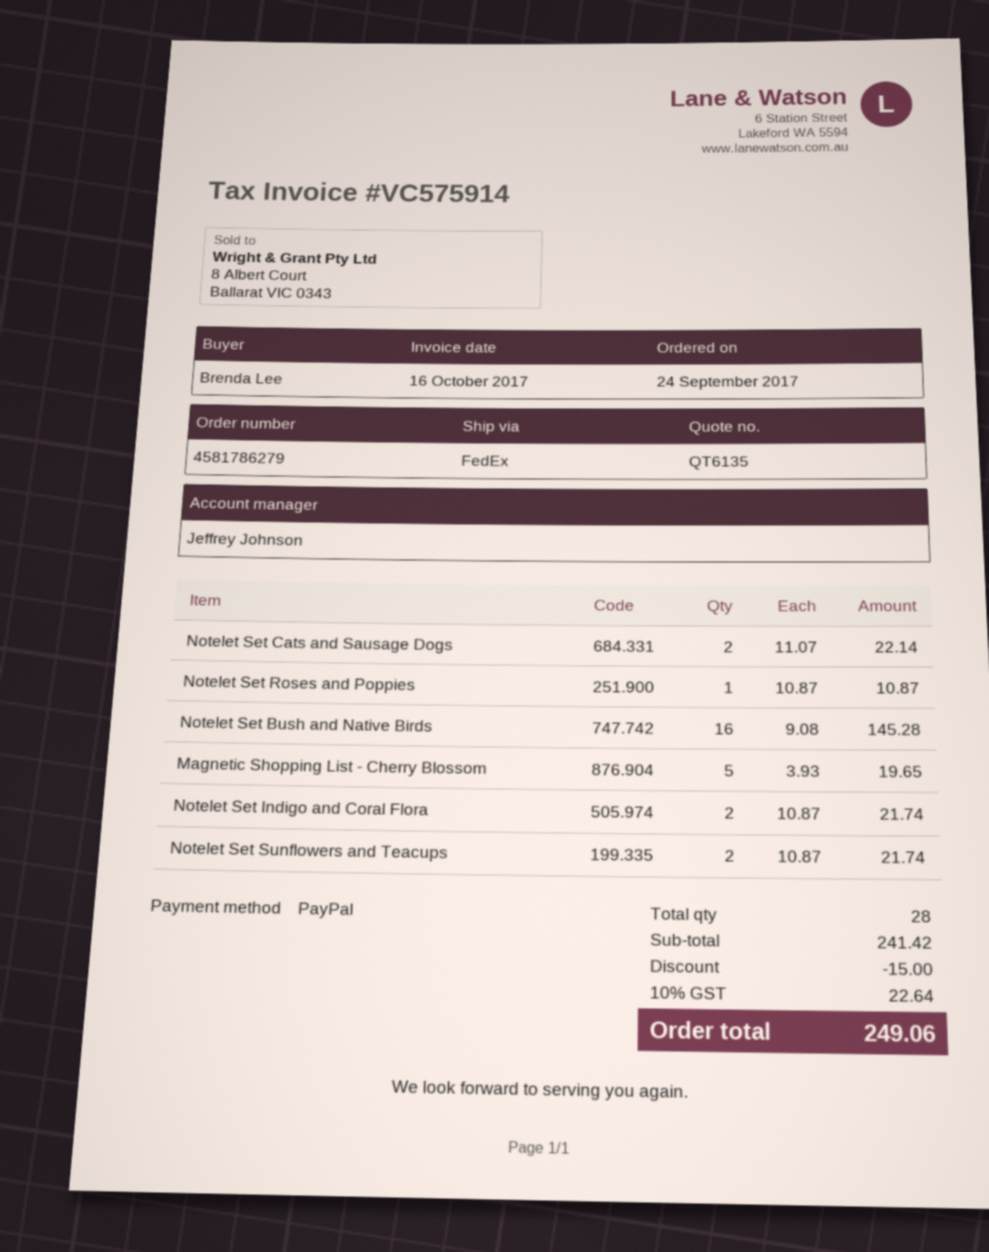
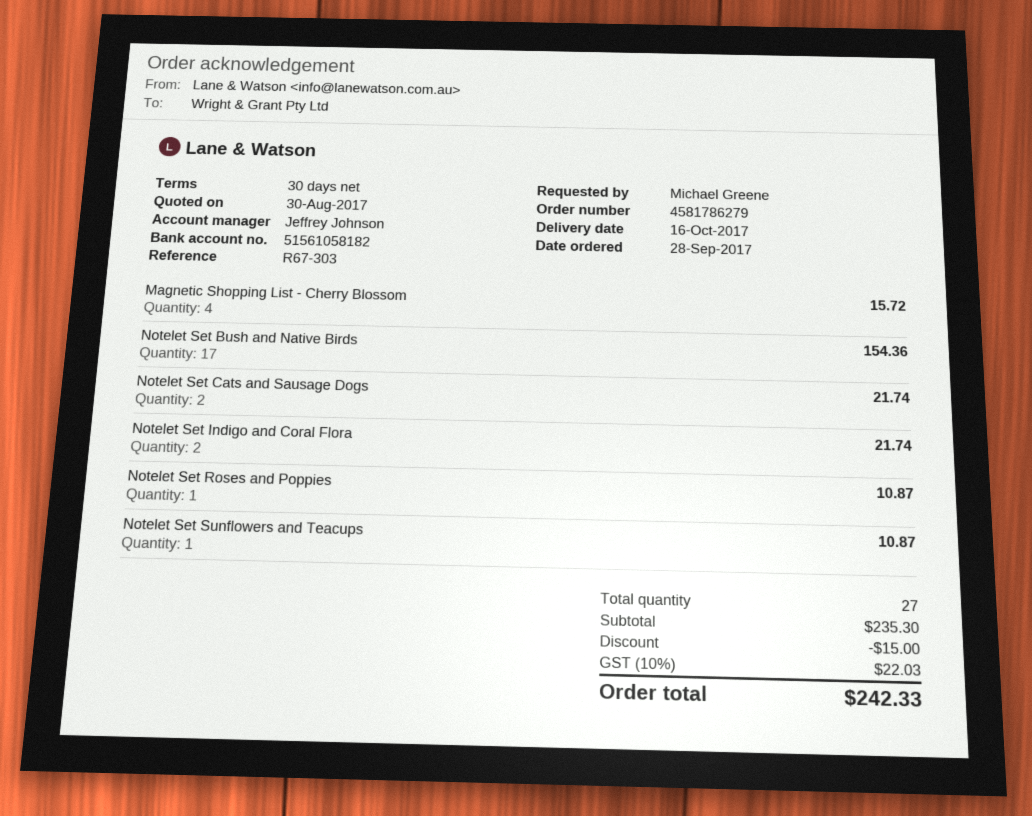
order date: 2017-09-24 -> 2017-09-28
ordered by: Brenda Lee -> Michael Greene
Notelet Set Cats and Sausage Dogs: 2 for 22.14 -> 2 for 21.74
Notelet Set Bush and Native Birds: 16 for 145.28 -> 17 for 154.36
Magnetic Shopping List - Cherry Blossom: 5 for 19.65 -> 4 for 15.72
Notelet Set Sunflowers and Teacups: 2 for 21.74 -> 1 for 10.87
total quantity: 28 -> 27
subtotal: 241.42 -> 235.30
tax: 10% = 22.64 -> 10% = 22.03
total: 249.06 -> 242.33

